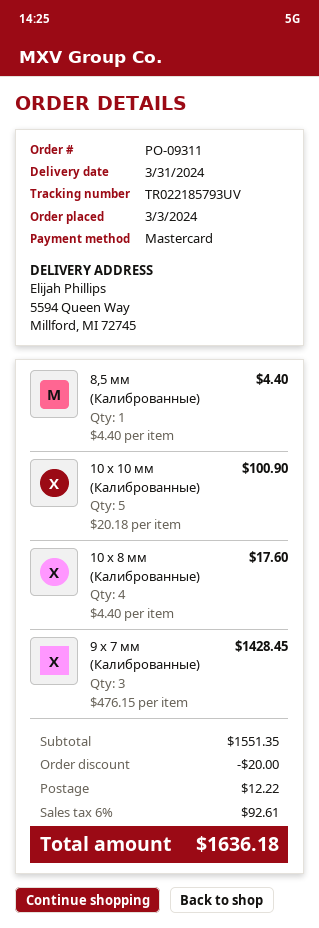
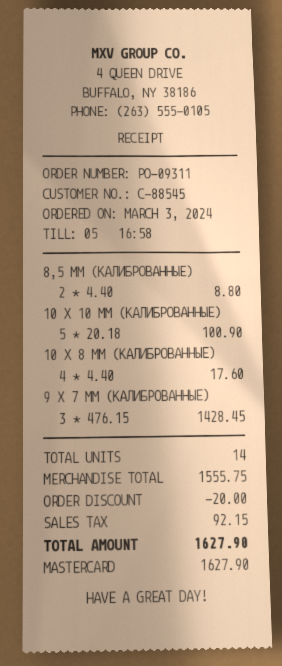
8,5 мм (Калиброванные): 1 x 4.40 = 4.40 -> 2 x 4.40 = 8.80
subtotal: 1551.35 -> 1555.75
shipping: 12.22 -> none
tax: 92.61 -> 92.15
total: 1636.18 -> 1627.90

